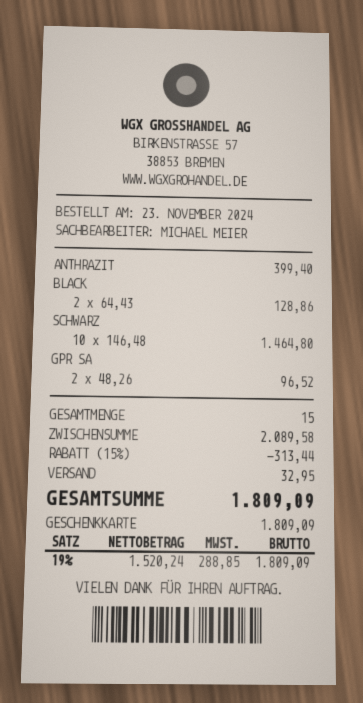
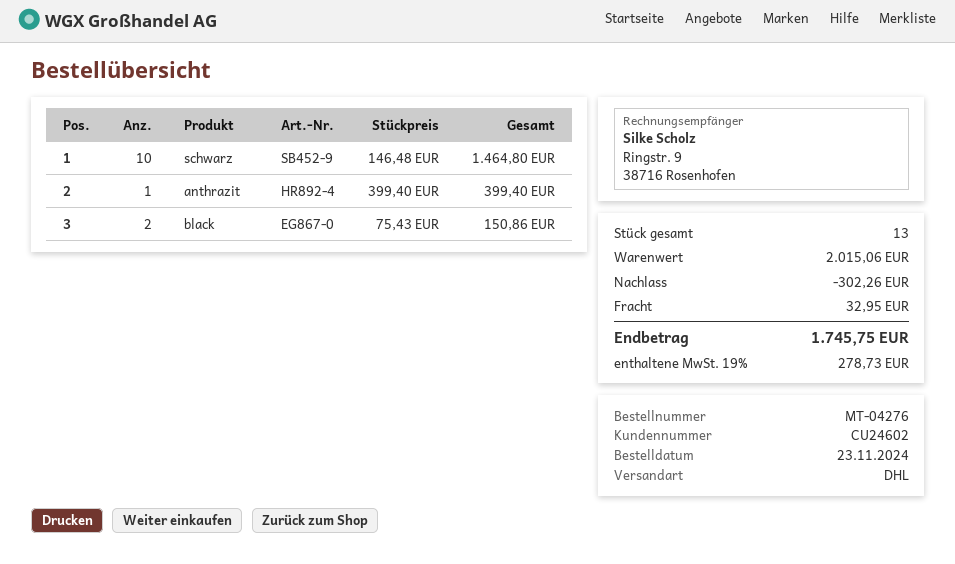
BLACK: 2 x 64.43 = 128.86 -> 2 x 75.43 = 150.86
GPR SA: 2 x 48.26 = 96.52 -> none
total quantity: 15 -> 13
subtotal: 2089.58 -> 2015.06
discount: 313.44 -> 302.26
tax: 19% = 288.85 -> 19% = 278.73
total: 1809.09 -> 1745.75

